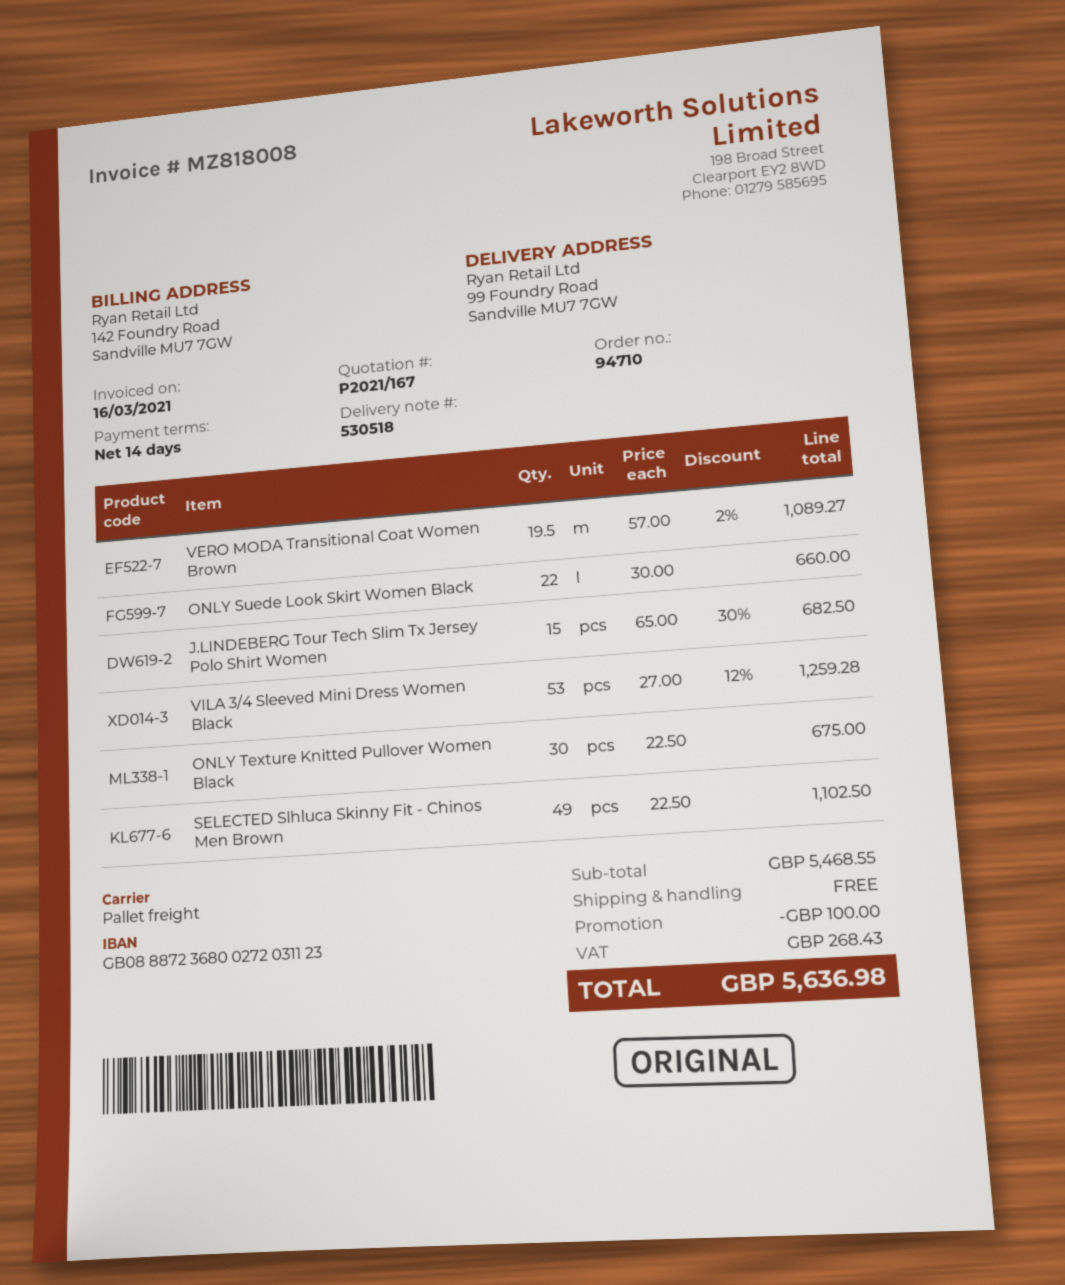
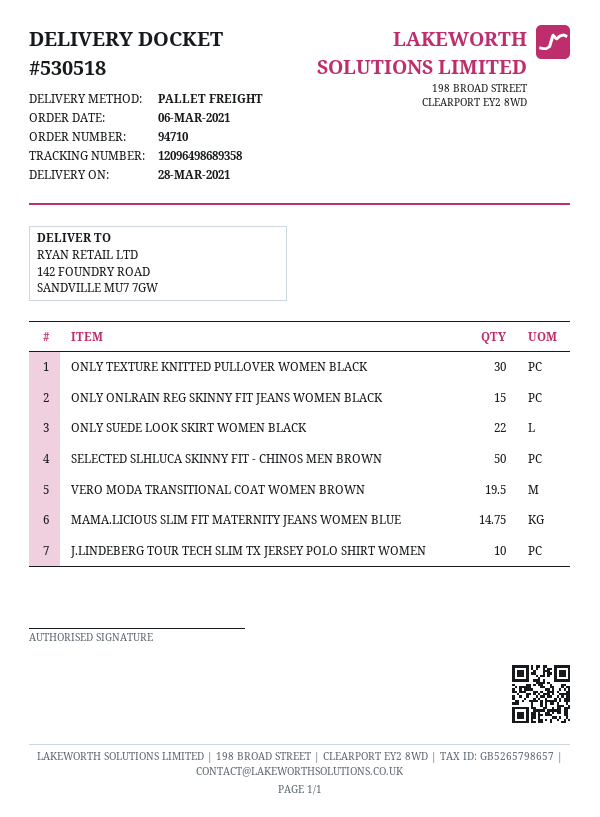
ship to: 99 Foundry Road, Sandville MU7 7GW -> 142 FOUNDRY ROAD, SANDVILLE MU7 7GW
J.LINDEBERG Tour Tech Slim Tx Jersey Polo Shirt Women: 15 -> 10
VILA 3/4 Sleeved Mini Dress Women Black: 53 -> none
SELECTED Slhluca Skinny Fit - Chinos Men Brown: 49 -> 50
ONLY ONLRAIN REG SKINNY FIT JEANS WOMEN BLACK: none -> 15
MAMA.LICIOUS SLIM FIT MATERNITY JEANS WOMEN BLUE: none -> 14.75

